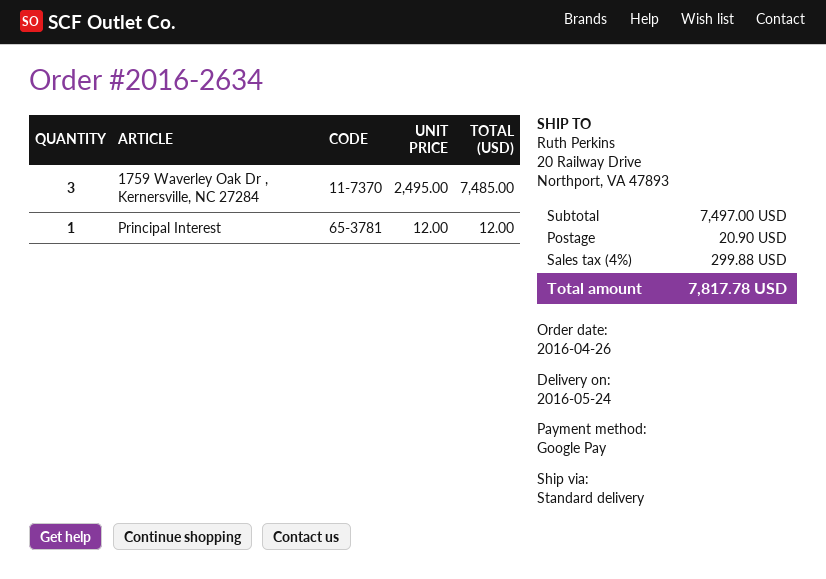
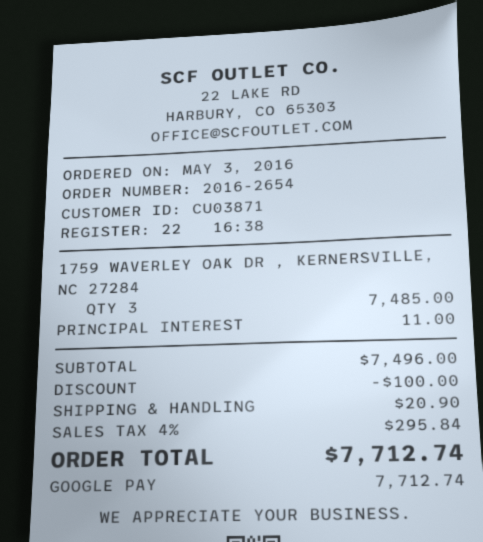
order number: 2016-2634 -> 2016-2654
order date: 2016-04-26 -> 2016-05-03
Principal Interest: 1 for 12.00 -> 1 for 11.00
subtotal: 7497.00 -> 7496.00
discount: none -> 100.00
tax: 4% = 299.88 -> 4% = 295.84
total: 7817.78 -> 7712.74

